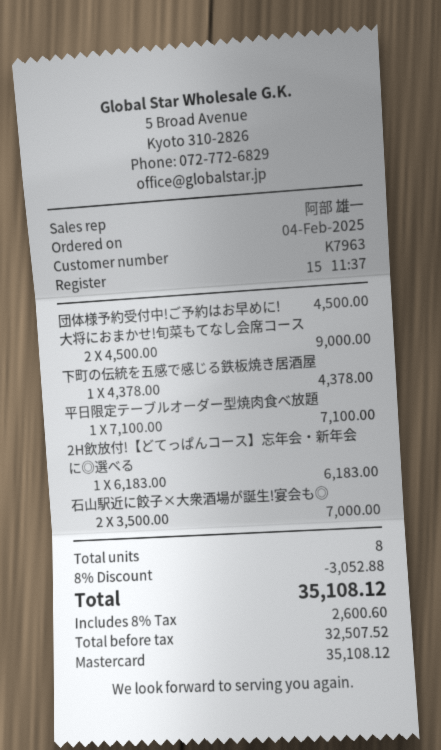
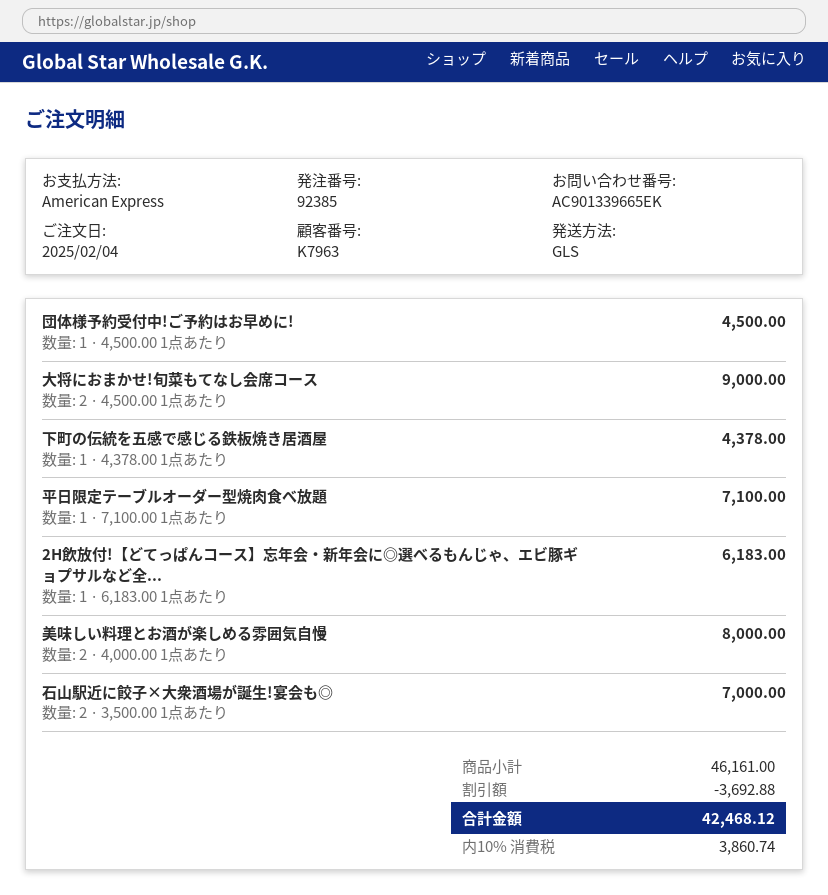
payment method: Mastercard -> American Express
美味しい料理とお酒が楽しめる雰囲気自慢: none -> 2 x 4000.00 = 8000.00
discount: 3052.88 -> 3692.88
tax: 8% = 2600.60 -> 10% = 3860.74
total: 35108.12 -> 42468.12

